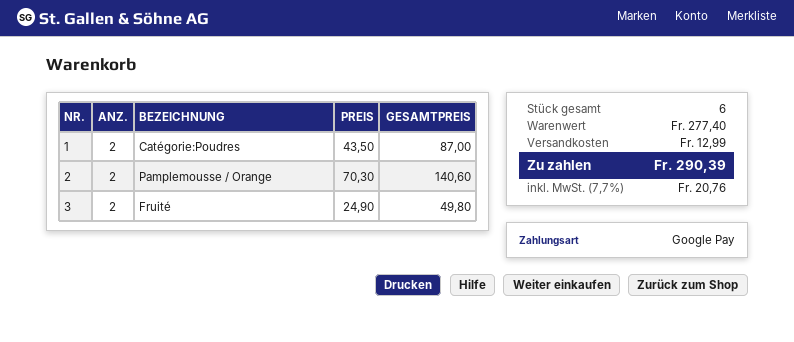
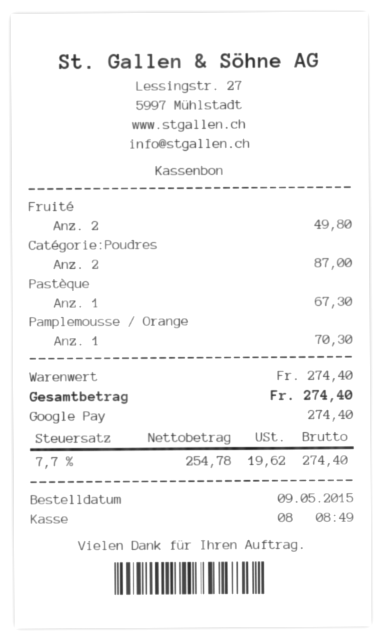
Pamplemousse / Orange: 2 for 140.60 -> 1 for 70.30
Pastèque: none -> 1 for 67.30
subtotal: 277.40 -> 274.40
shipping: 12.99 -> none
tax: 7.7% = 20.76 -> 7.7% = 19.62
total: 290.39 -> 274.40

